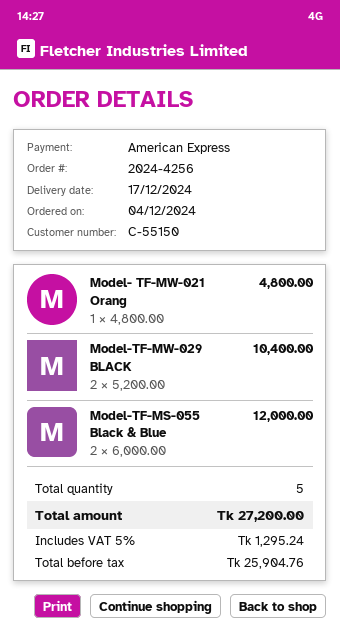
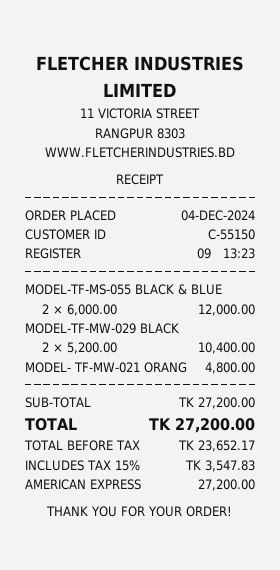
net: 25904.76 -> 23652.17
tax: 5% = 1295.24 -> 15% = 3547.83

